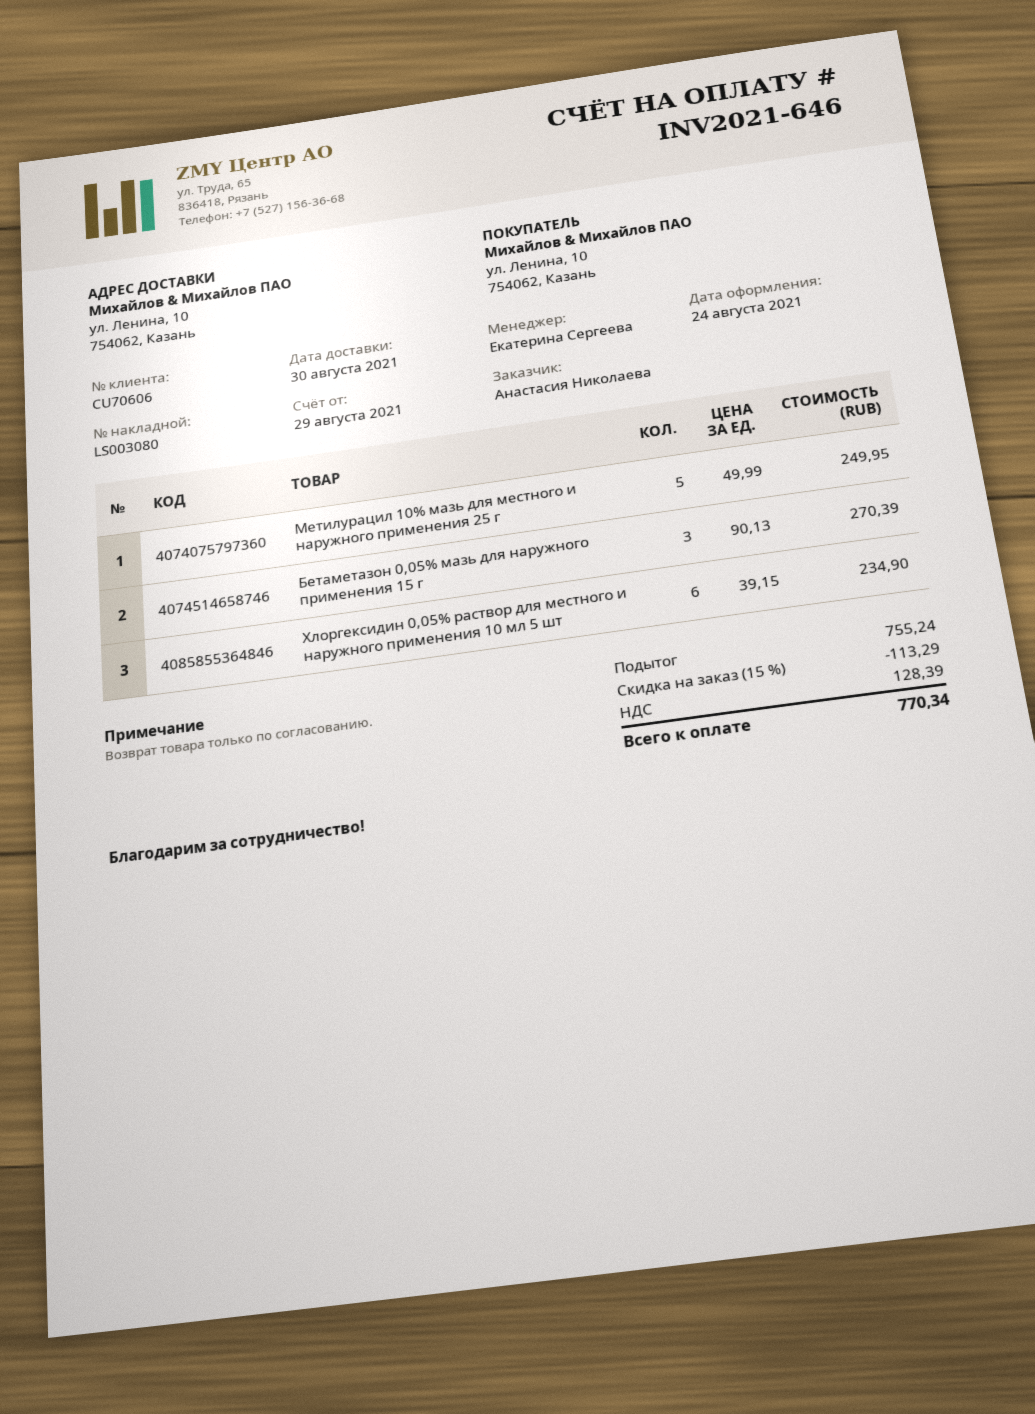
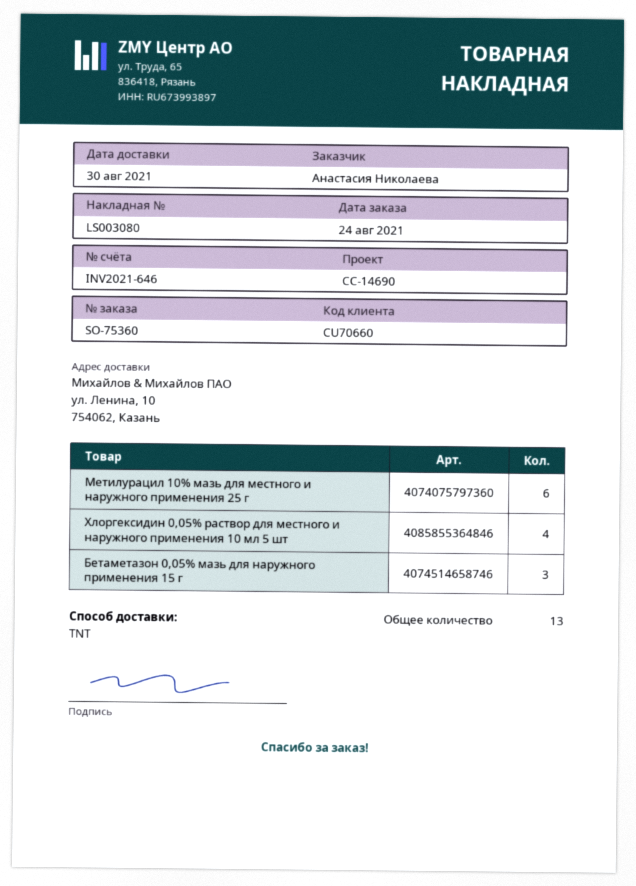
customer number: CU70606 -> CU70660
Метилурацил 10% мазь для местного и наружного применения 25 г: 5 -> 6
Хлоргексидин 0,05% раствор для местного и наружного применения 10 мл 5 шт: 6 -> 4

